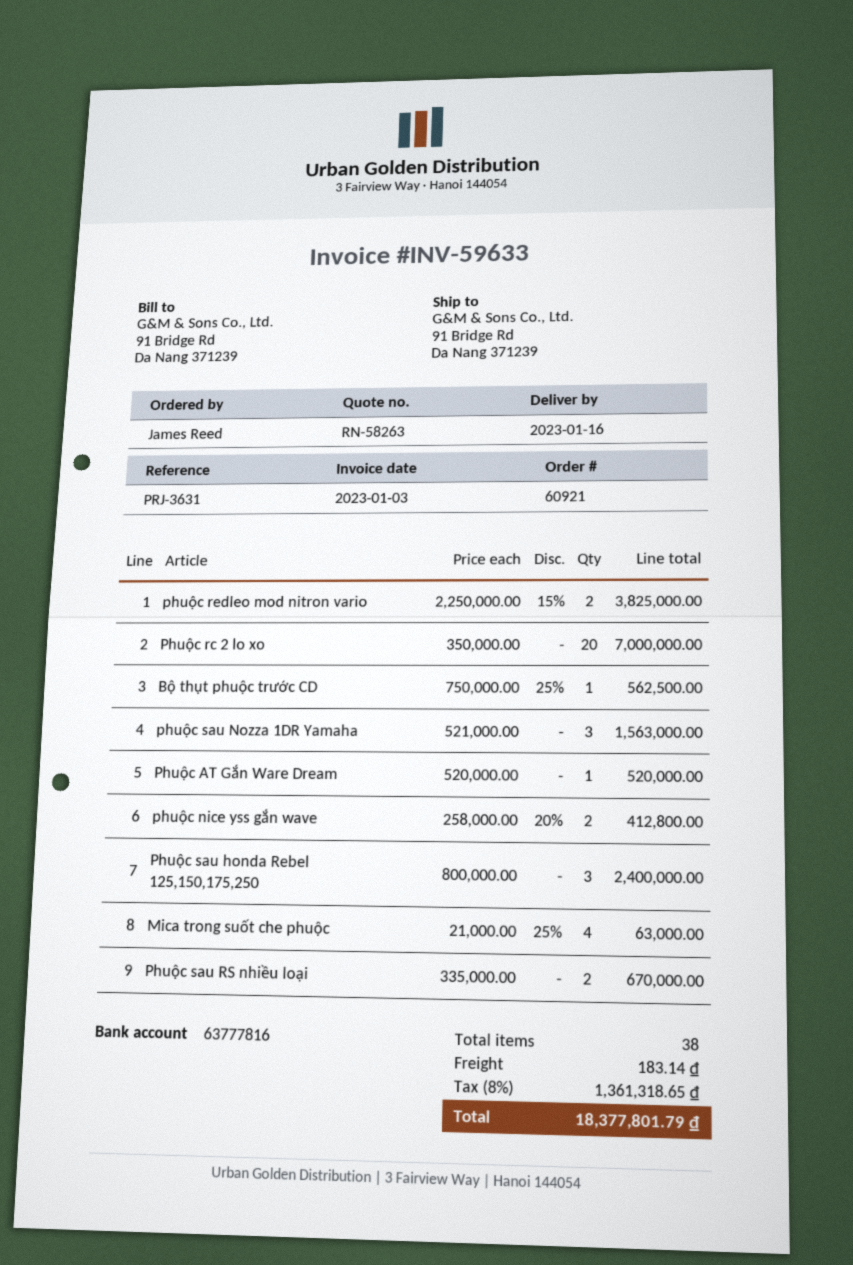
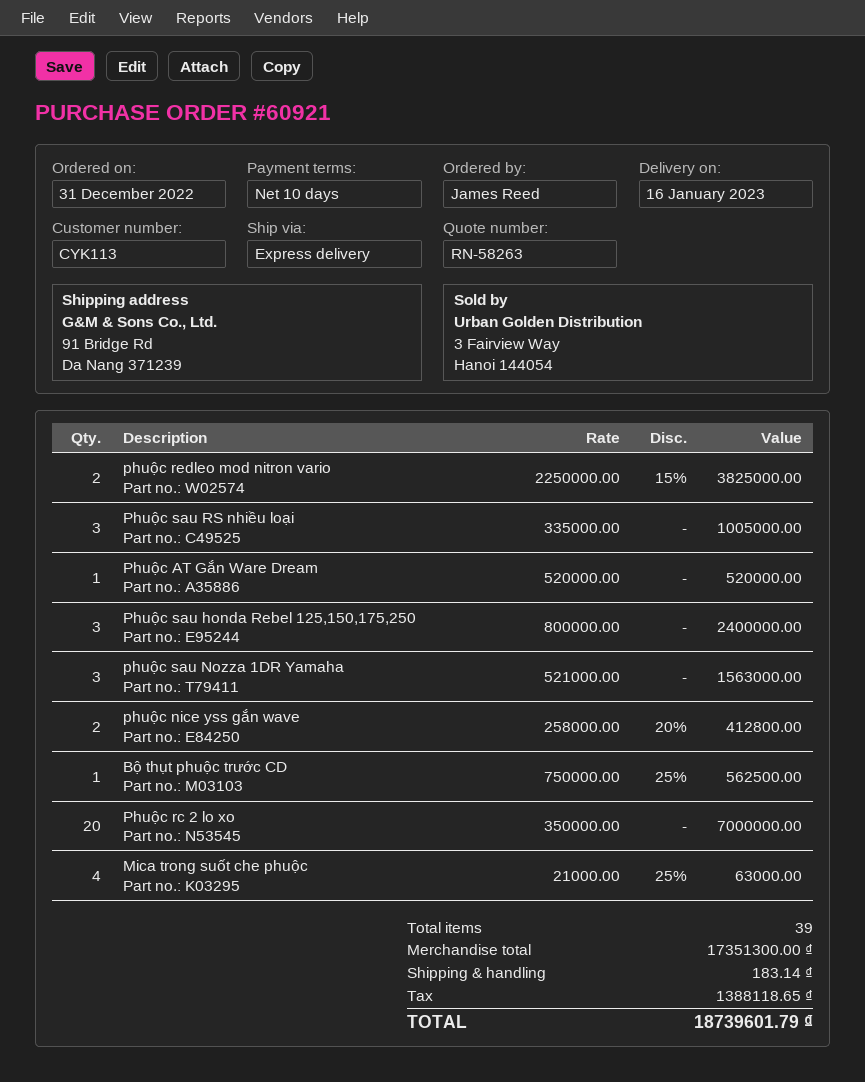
Phuộc sau RS nhiều loại: 2 x 335000.00 = 670000.00 -> 3 x 335000.00 = 1005000.00
total quantity: 38 -> 39
tax: 1361318.65 -> 1388118.65
total: 18377801.79 -> 18739601.79

